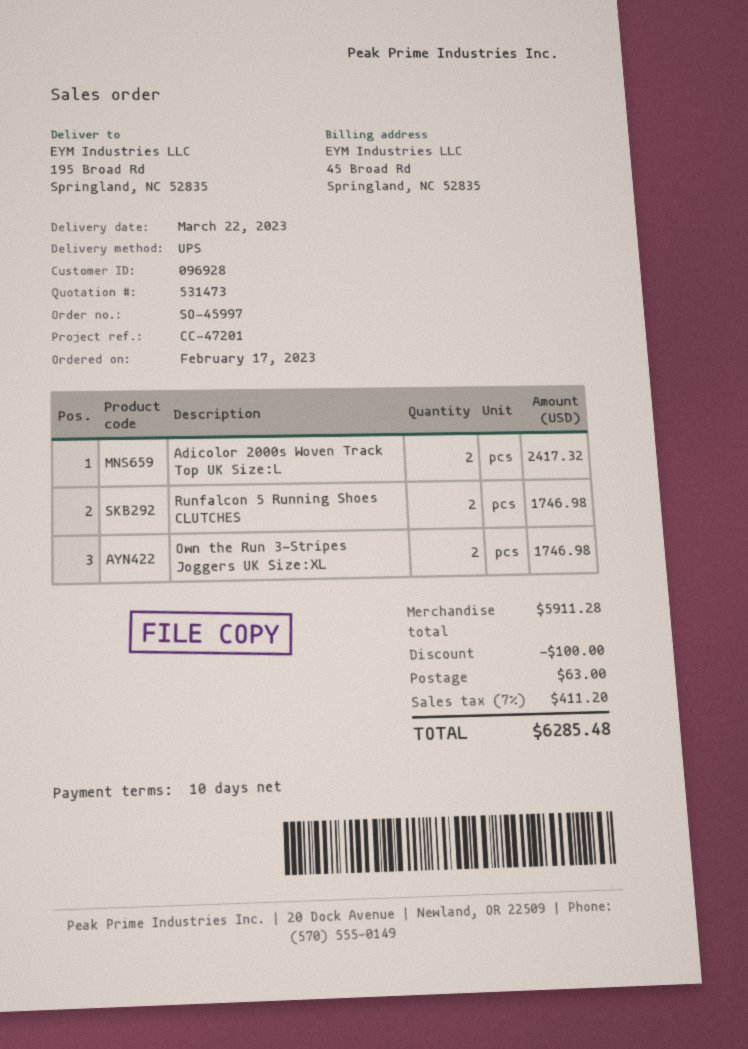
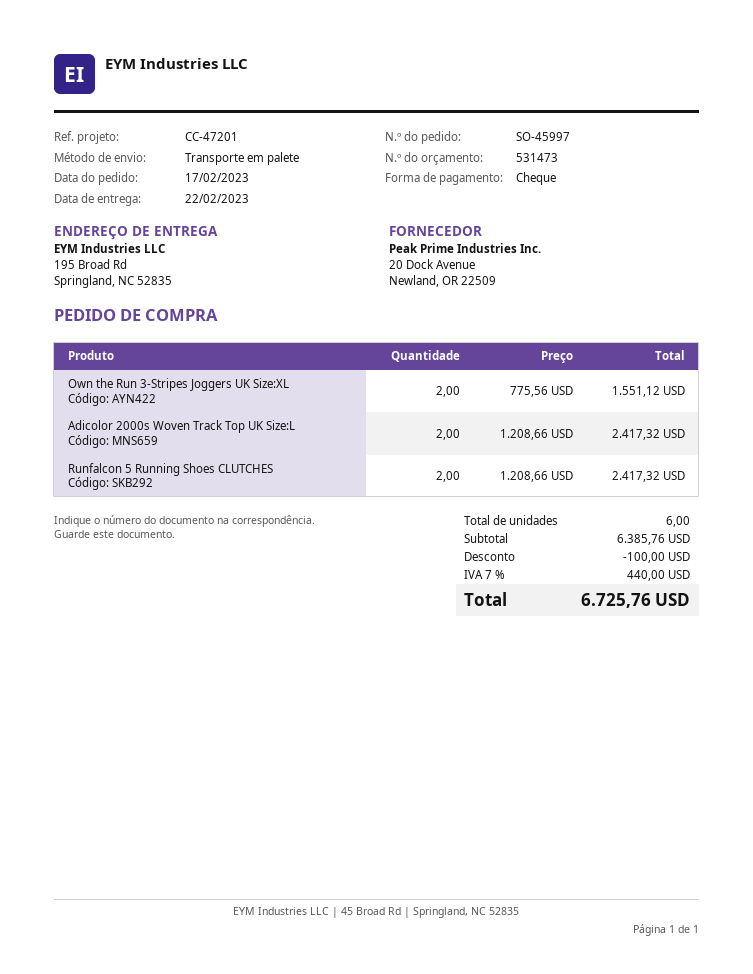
delivery date: 2023-03-22 -> 2023-02-22
shipping method: UPS -> pallet freight
Runfalcon 5 Running Shoes CLUTCHES: 2 for 1746.98 -> 2 for 2417.32
Own the Run 3-Stripes Joggers UK Size:XL: 2 for 1746.98 -> 2 for 1551.12
subtotal: 5911.28 -> 6385.76
shipping: 63.00 -> none
tax: 7% = 411.20 -> 7% = 440.00
total: 6285.48 -> 6725.76

